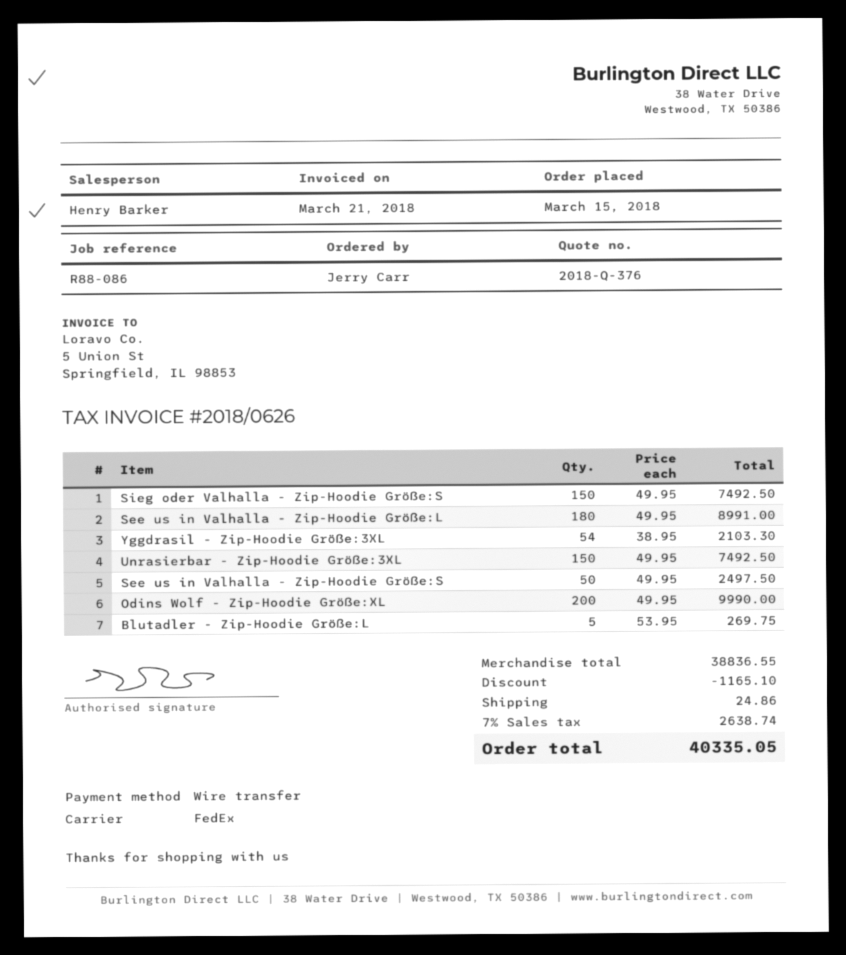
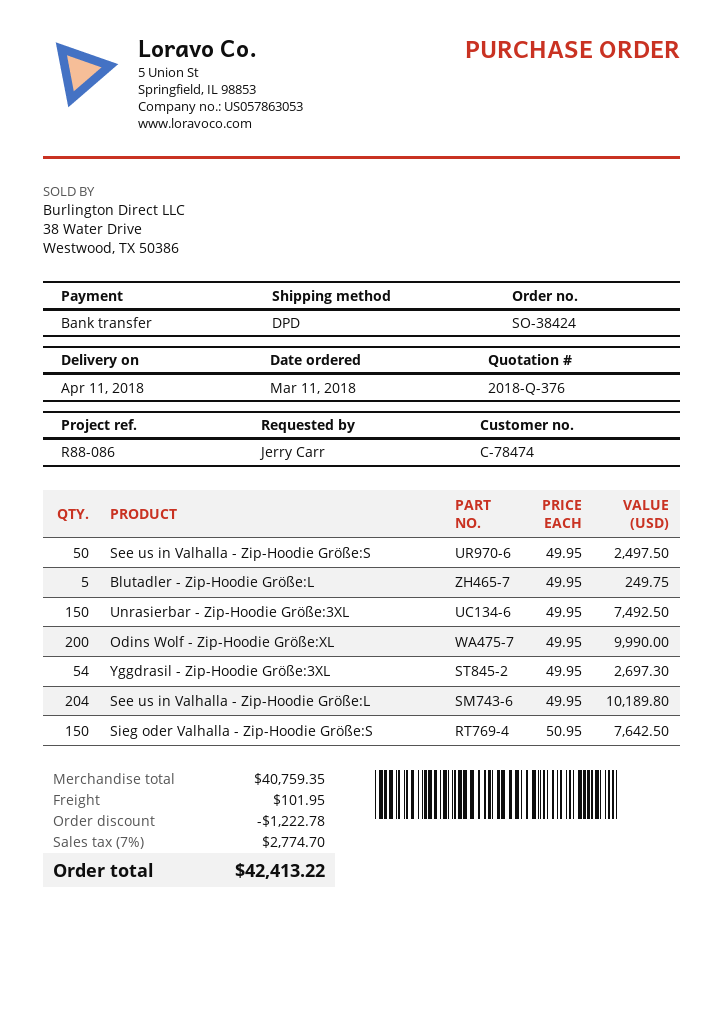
order date: 2018-03-15 -> 2018-03-11
shipping method: FedEx -> DPD
Sieg oder Valhalla - Zip-Hoodie Größe:S: 150 x 49.95 = 7492.50 -> 150 x 50.95 = 7642.50
See us in Valhalla - Zip-Hoodie Größe:L: 180 x 49.95 = 8991.00 -> 204 x 49.95 = 10189.80
Yggdrasil - Zip-Hoodie Größe:3XL: 54 x 38.95 = 2103.30 -> 54 x 49.95 = 2697.30
Blutadler - Zip-Hoodie Größe:L: 5 x 53.95 = 269.75 -> 5 x 49.95 = 249.75
subtotal: 38836.55 -> 40759.35
discount: 1165.10 -> 1222.78
shipping: 24.86 -> 101.95
tax: 7% = 2638.74 -> 7% = 2774.70
total: 40335.05 -> 42413.22

